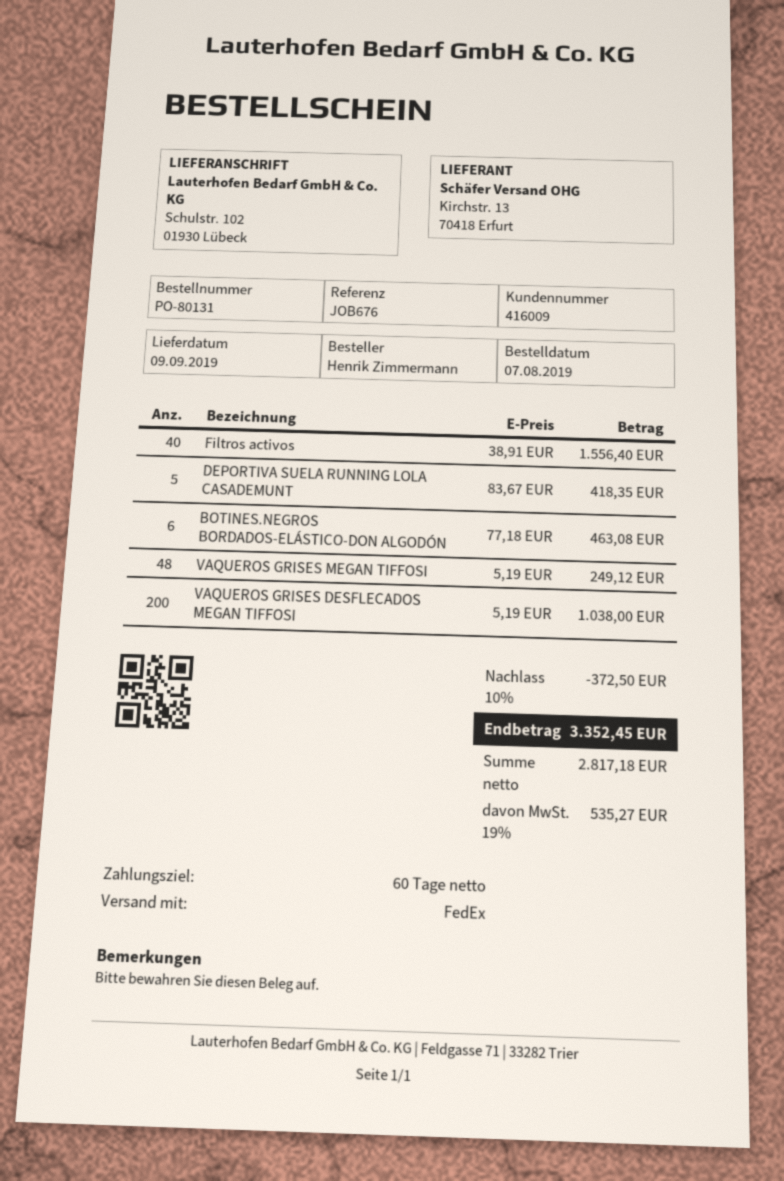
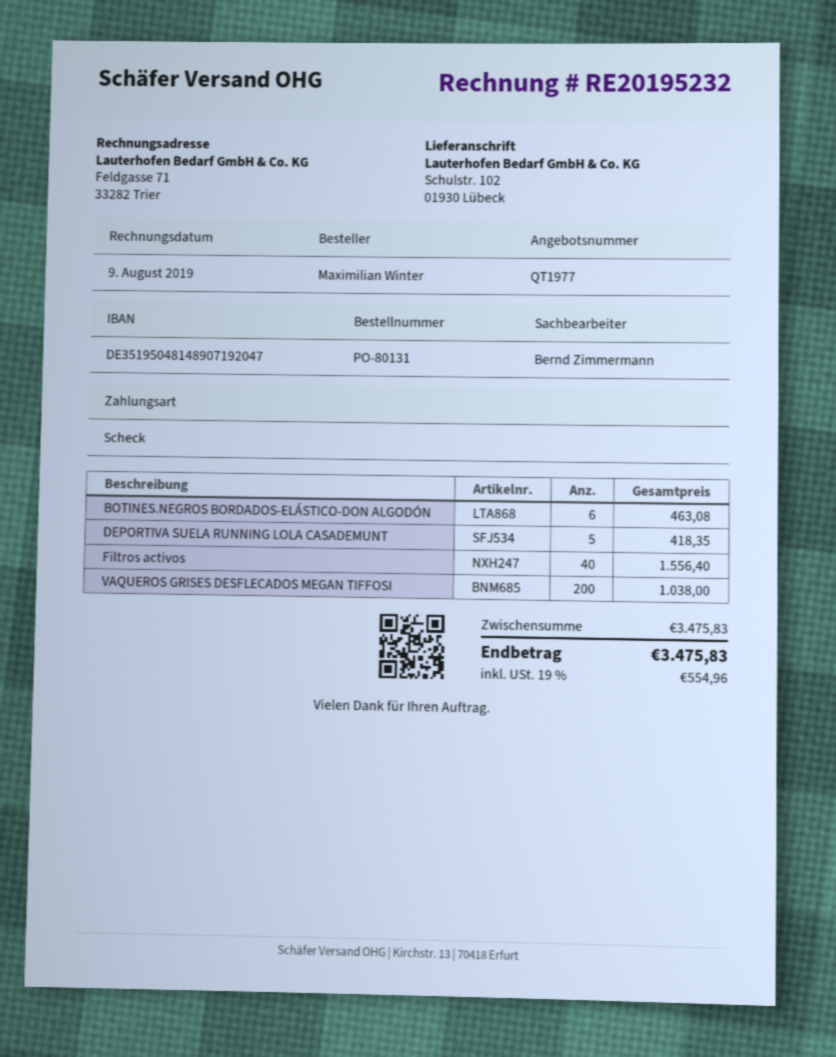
ordered by: Henrik Zimmermann -> Maximilian Winter
VAQUEROS GRISES MEGAN TIFFOSI: 48 for 249.12 -> none
discount: 10% = 372.50 -> none
tax: 19% = 535.27 -> 19% = 554.96
total: 3352.45 -> 3475.83

